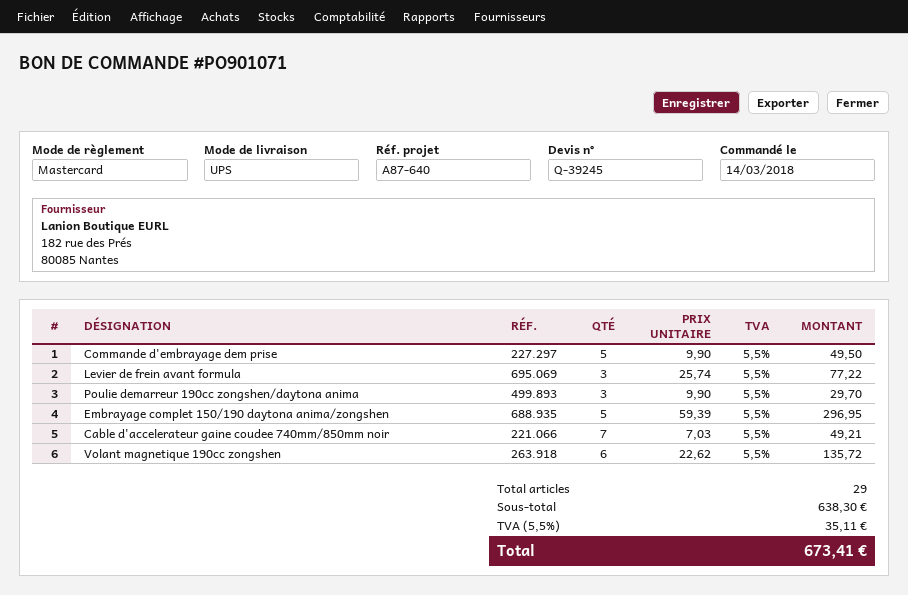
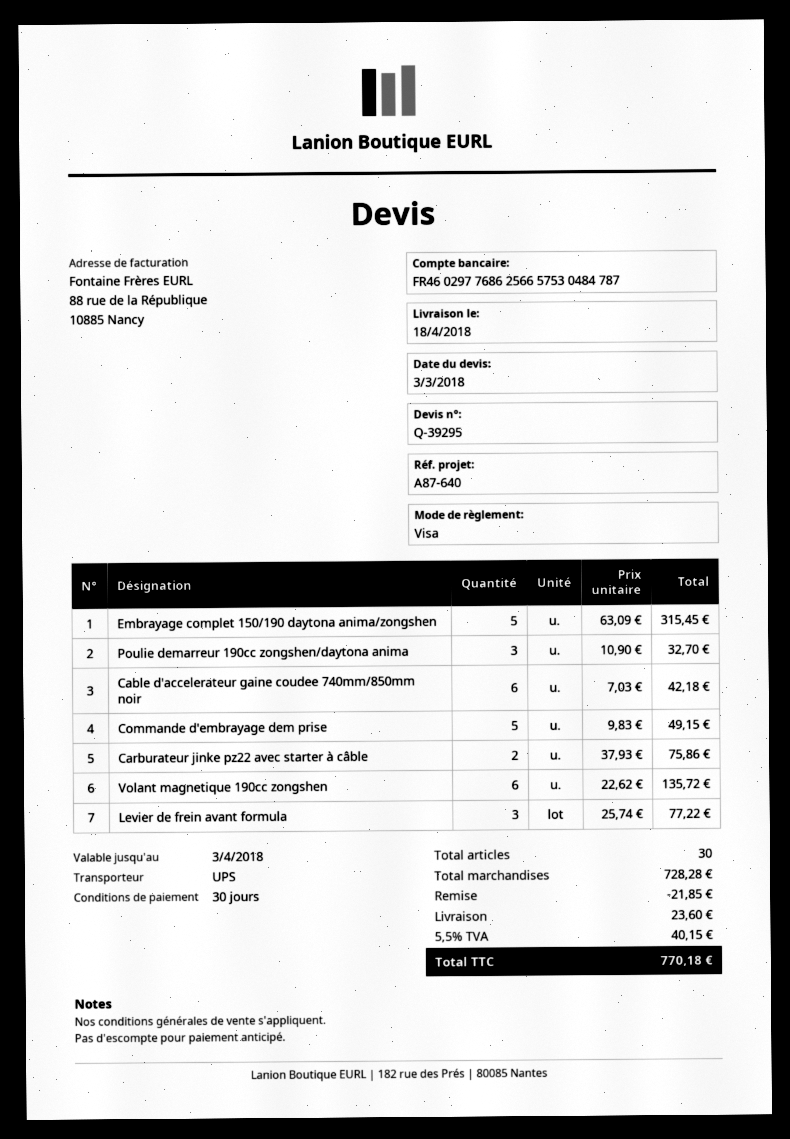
quote number: Q-39245 -> Q-39295
payment method: Mastercard -> Visa
Commande d'embrayage dem prise: 5 x 9.90 = 49.50 -> 5 x 9.83 = 49.15
Poulie demarreur 190cc zongshen/daytona anima: 3 x 9.90 = 29.70 -> 3 x 10.90 = 32.70
Embrayage complet 150/190 daytona anima/zongshen: 5 x 59.39 = 296.95 -> 5 x 63.09 = 315.45
Cable d'accelerateur gaine coudee 740mm/850mm noir: 7 x 7.03 = 49.21 -> 6 x 7.03 = 42.18
Carburateur jinke pz22 avec starter à câble: none -> 2 x 37.93 = 75.86
total quantity: 29 -> 30
subtotal: 638.30 -> 728.28
discount: none -> 21.85
shipping: none -> 23.60
tax: 5.5% = 35.11 -> 5.5% = 40.15
total: 673.41 -> 770.18

